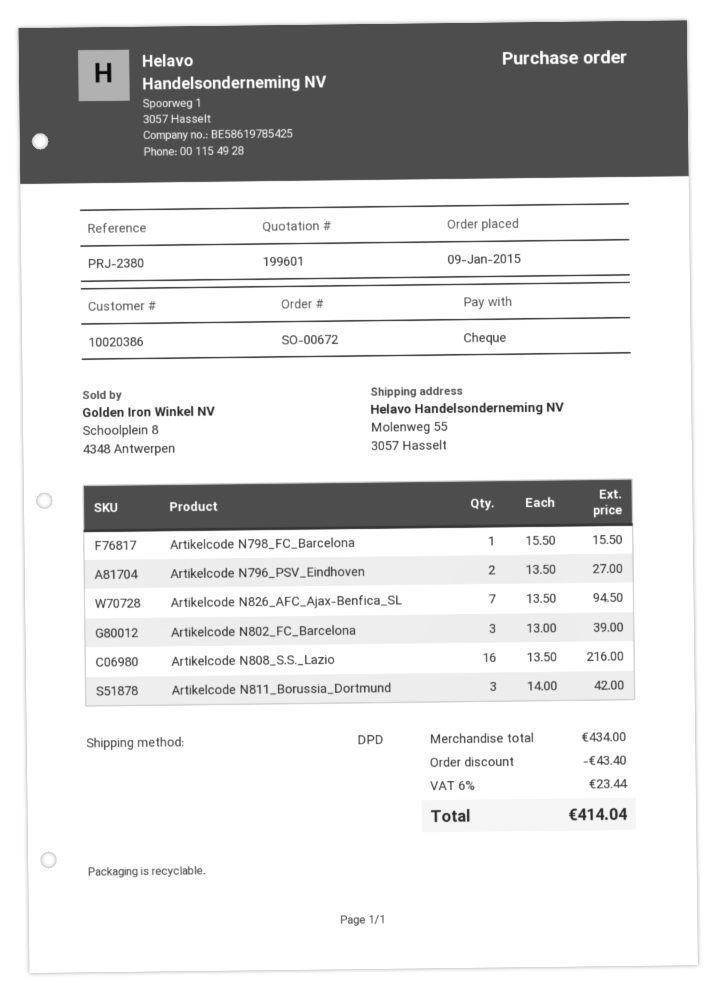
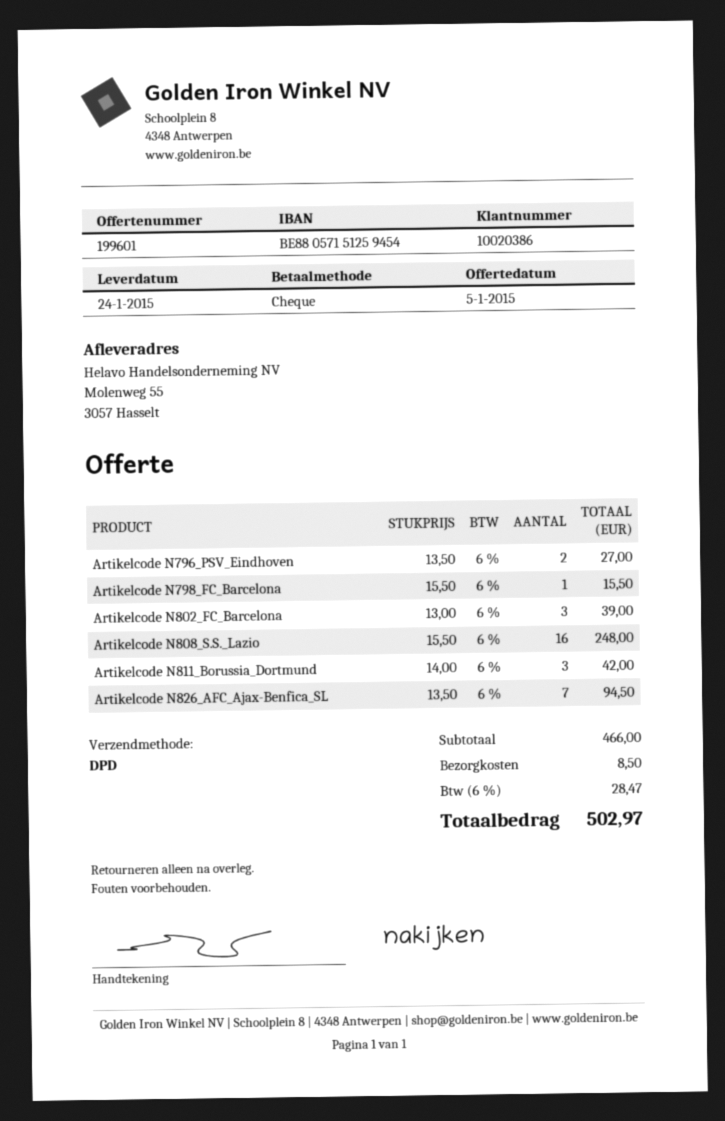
Artikelcode N808_S.S._Lazio: 16 x 13.50 = 216.00 -> 16 x 15.50 = 248.00
subtotal: 434.00 -> 466.00
discount: 43.40 -> none
shipping: none -> 8.50
tax: 6% = 23.44 -> 6% = 28.47
total: 414.04 -> 502.97

